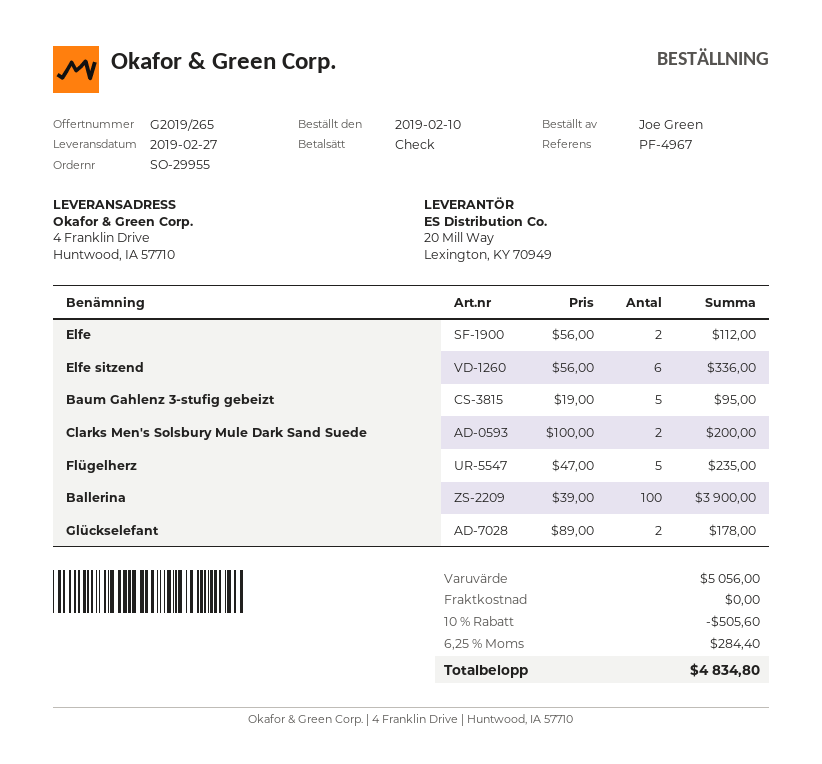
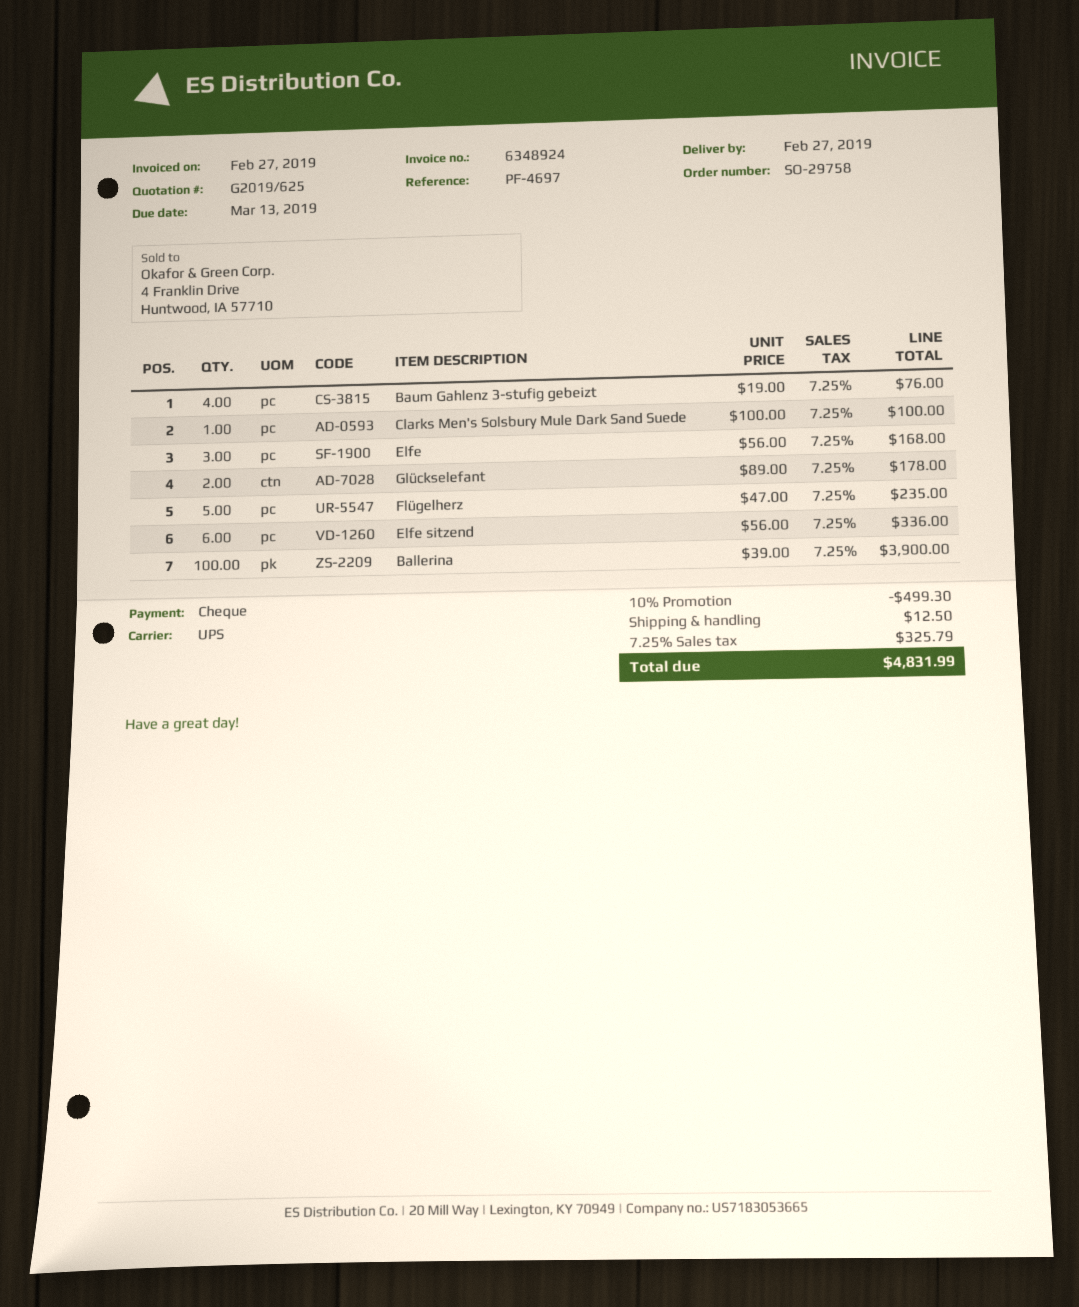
quote number: G2019/265 -> G2019/625
order number: SO-29955 -> SO-29758
reference: PF-4967 -> PF-4697
Elfe: 2 x 56.00 = 112.00 -> 3 x 56.00 = 168.00
Baum Gahlenz 3-stufig gebeizt: 5 x 19.00 = 95.00 -> 4 x 19.00 = 76.00
Clarks Men's Solsbury Mule Dark Sand Suede: 2 x 100.00 = 200.00 -> 1 x 100.00 = 100.00
discount: 10% = 505.60 -> 10% = 499.30
shipping: 0.00 -> 12.50
tax: 6.25% = 284.40 -> 7.25% = 325.79
total: 4834.80 -> 4831.99

